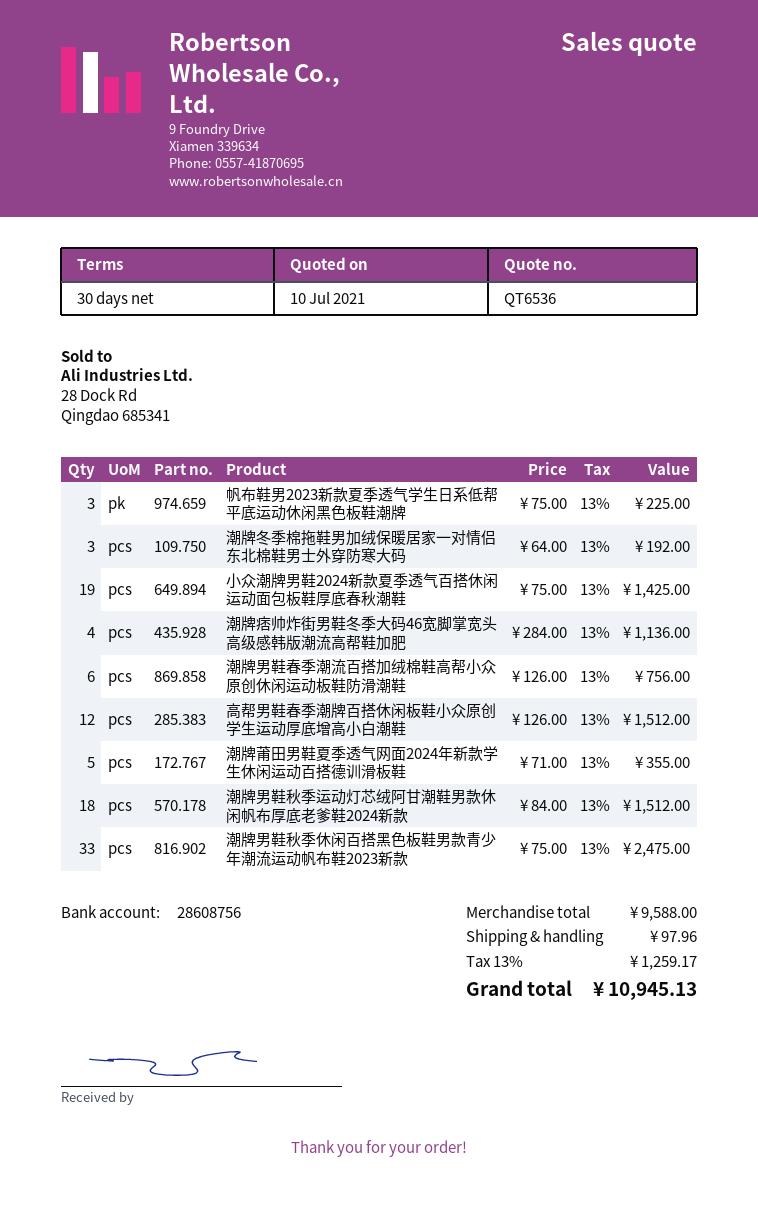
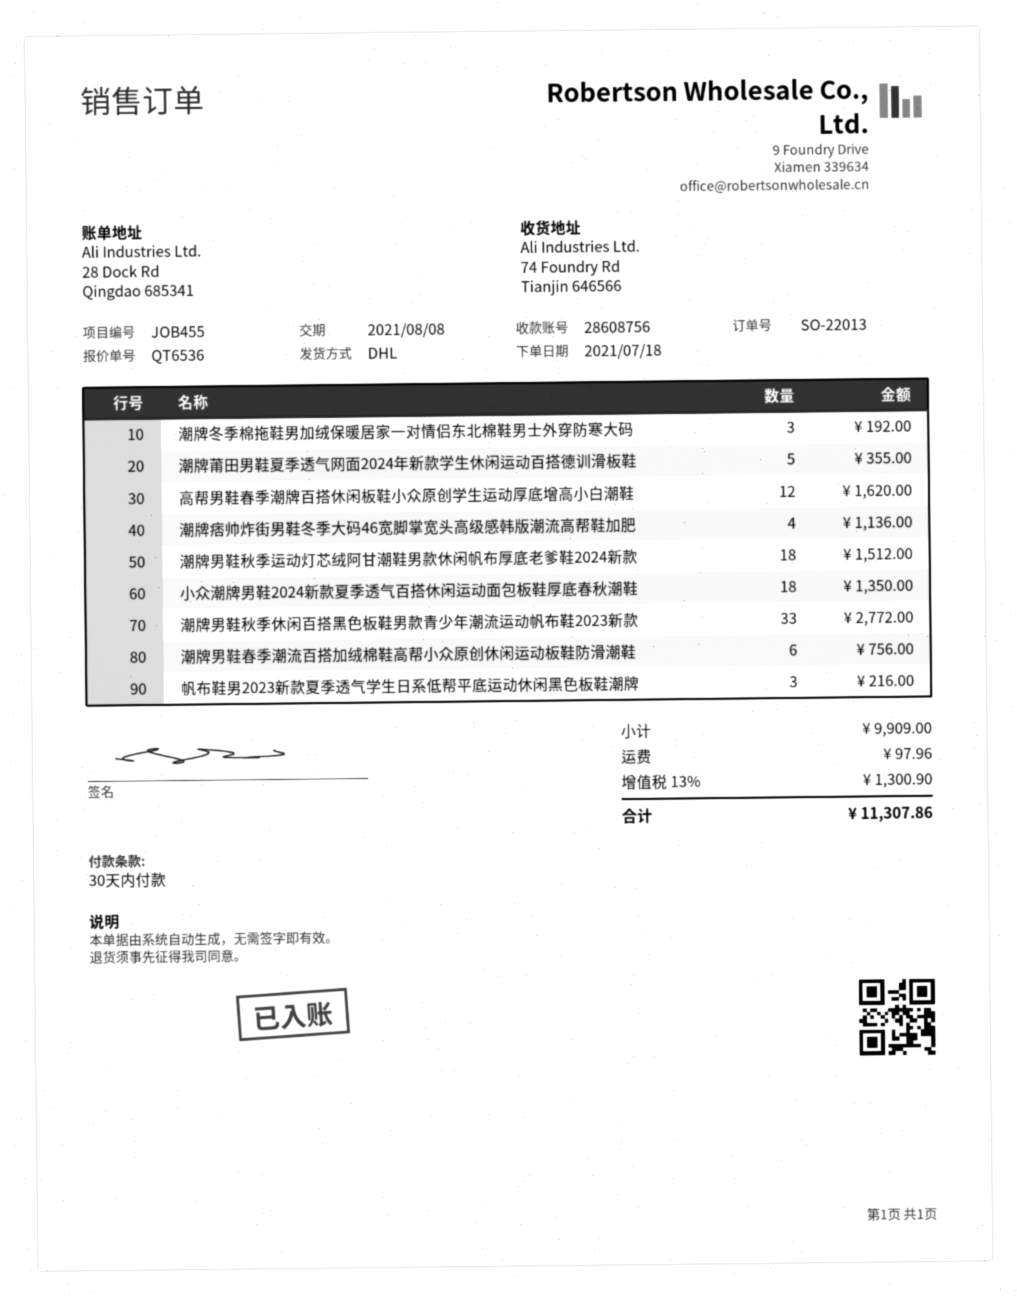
帆布鞋男2023新款夏季透气学生日系低帮平底运动休闲黑色板鞋潮牌: 3 for 225.00 -> 3 for 216.00
小众潮牌男鞋2024新款夏季透气百搭休闲运动面包板鞋厚底春秋潮鞋: 19 for 1425.00 -> 18 for 1350.00
高帮男鞋春季潮牌百搭休闲板鞋小众原创学生运动厚底增高小白潮鞋: 12 for 1512.00 -> 12 for 1620.00
潮牌男鞋秋季休闲百搭黑色板鞋男款青少年潮流运动帆布鞋2023新款: 33 for 2475.00 -> 33 for 2772.00
subtotal: 9588.00 -> 9909.00
tax: 13% = 1259.17 -> 13% = 1300.90
total: 10945.13 -> 11307.86

